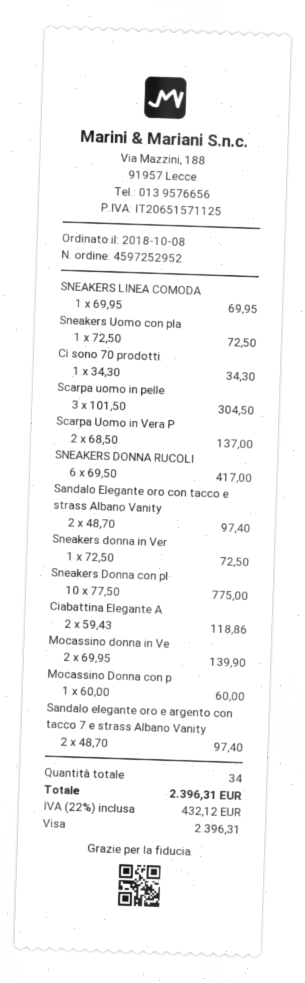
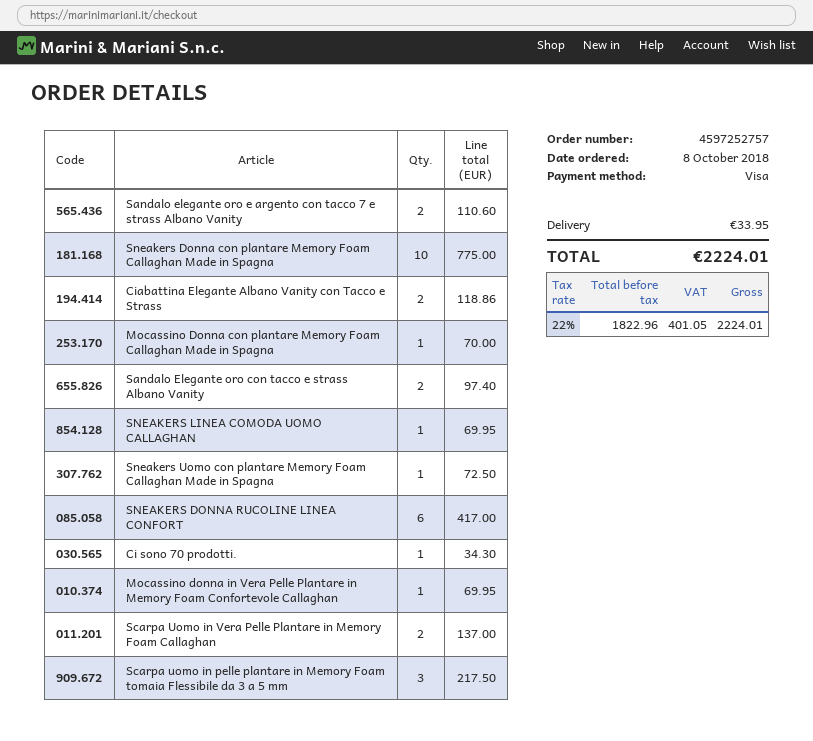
order number: 4597252952 -> 4597252757
Scarpa uomo in pelle: 3 for 304.50 -> 3 for 217.50
Sneakers donna in Ver: 1 for 72.50 -> none
Mocassino donna in Ve: 2 for 139.90 -> 1 for 69.95
Mocassino Donna con p: 1 for 60.00 -> 1 for 70.00
Sandalo elegante oro e argento con tacco 7 e strass Albano Vanity: 2 for 97.40 -> 2 for 110.60
shipping: none -> 33.95
tax: 22% = 432.12 -> 22% = 401.05
total: 2396.31 -> 2224.01

